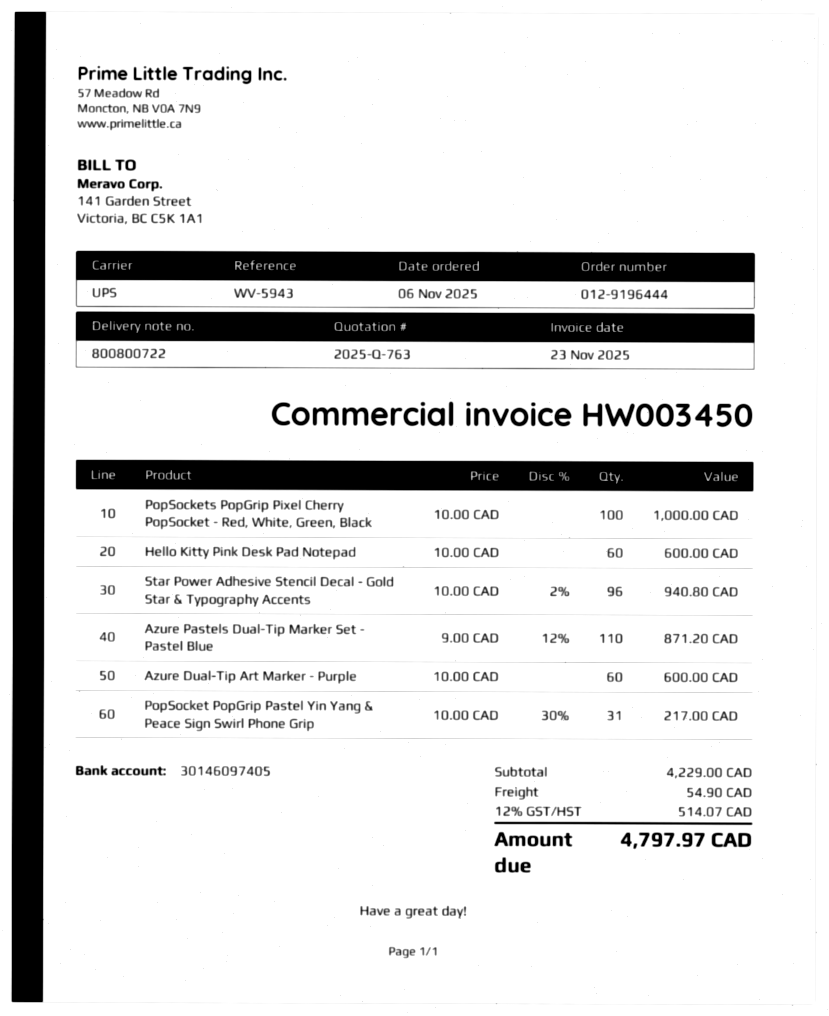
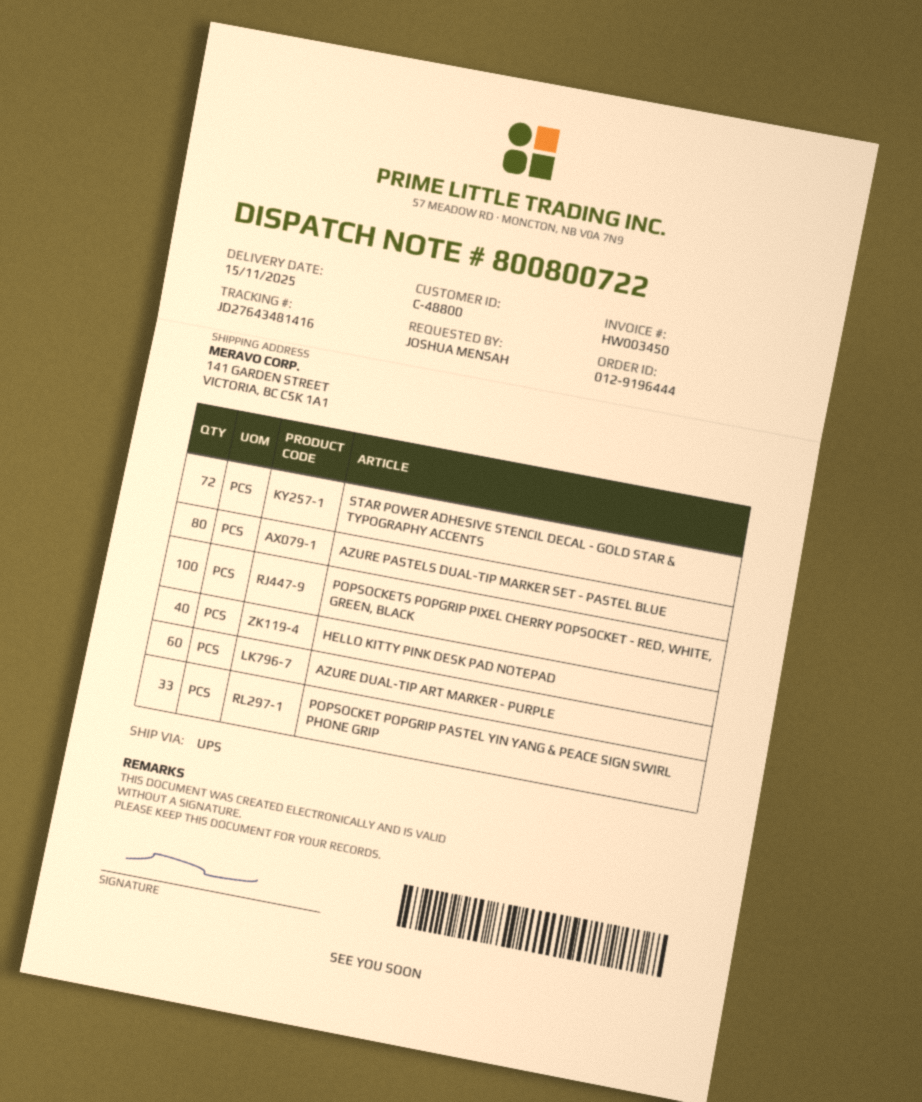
Hello Kitty Pink Desk Pad Notepad: 60 -> 40
Star Power Adhesive Stencil Decal - Gold Star & Typography Accents: 96 -> 72
Azure Pastels Dual-Tip Marker Set - Pastel Blue: 110 -> 80
PopSocket PopGrip Pastel Yin Yang & Peace Sign Swirl Phone Grip: 31 -> 33

